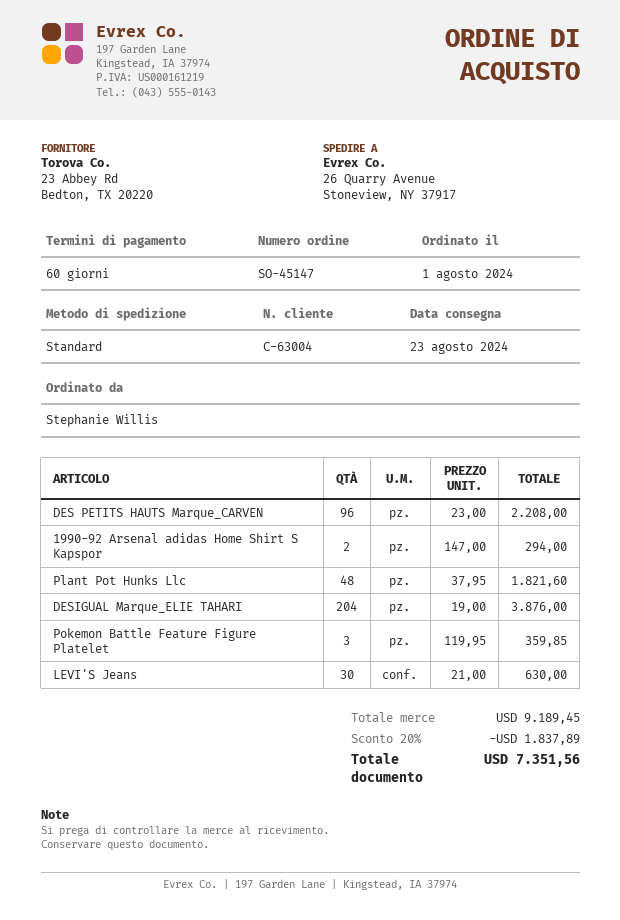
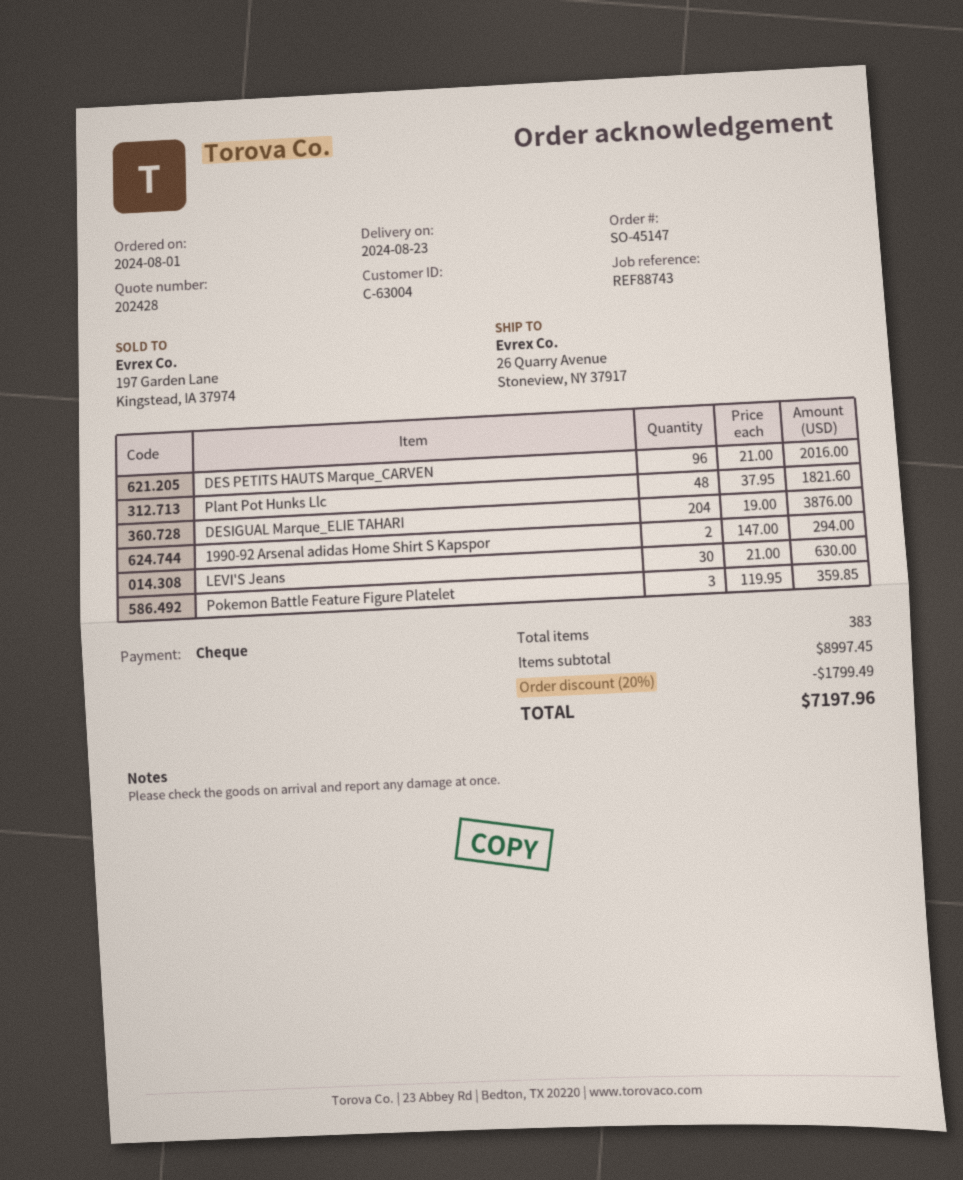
DES PETITS HAUTS Marque_CARVEN: 96 x 23.00 = 2208.00 -> 96 x 21.00 = 2016.00
subtotal: 9189.45 -> 8997.45
discount: 20% = 1837.89 -> 20% = 1799.49
total: 7351.56 -> 7197.96

